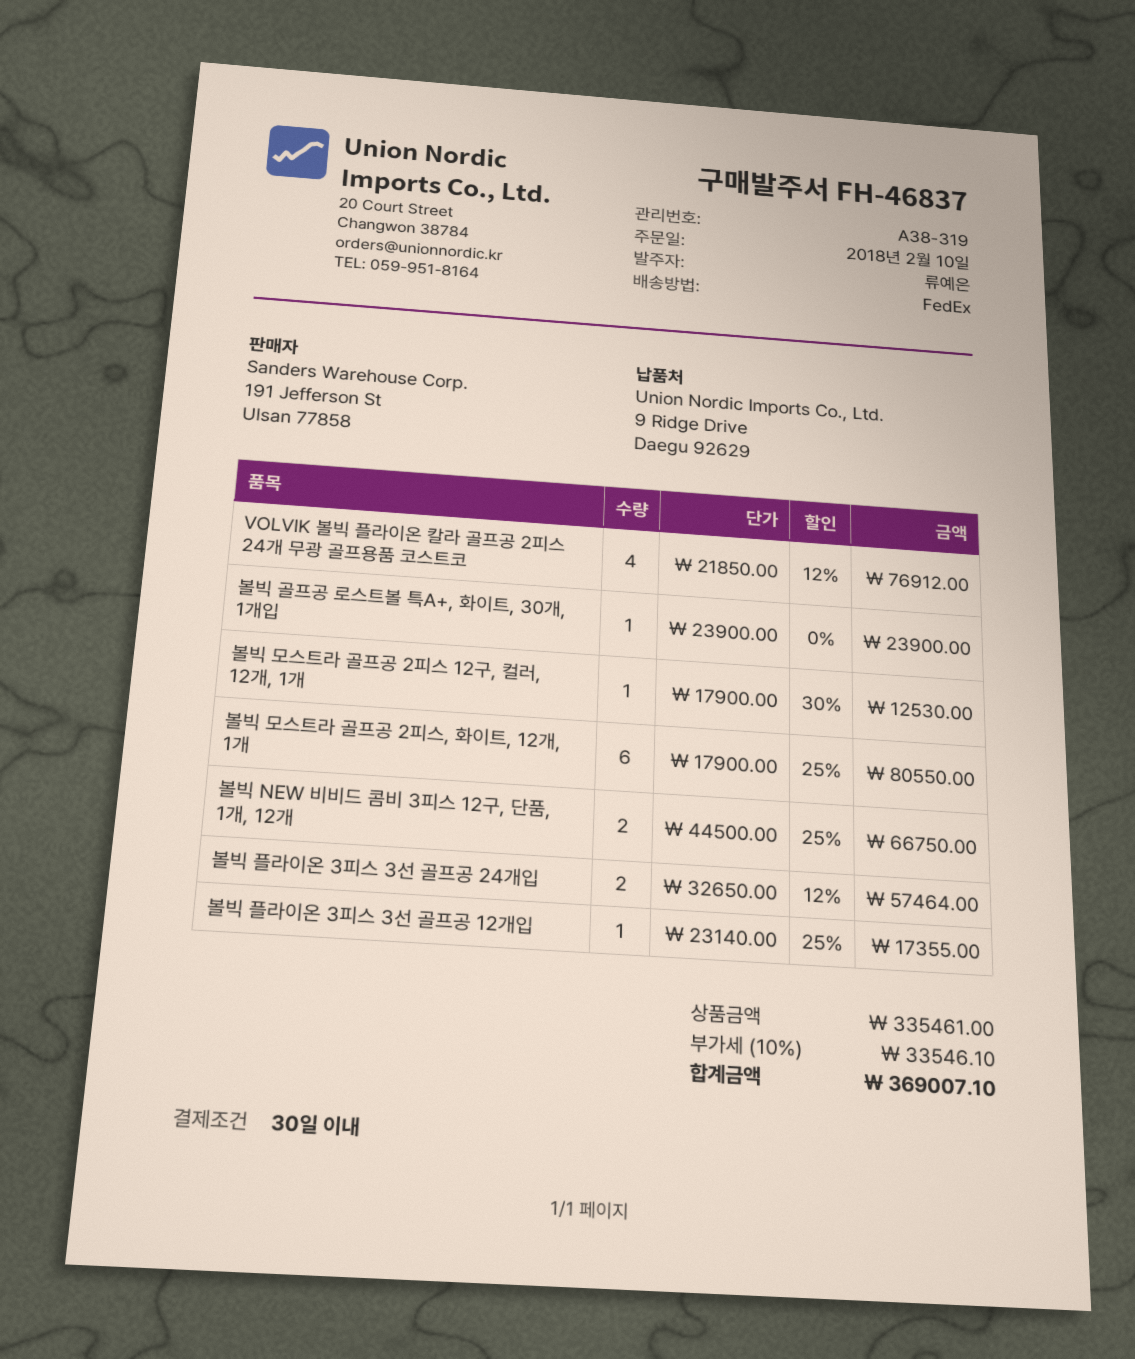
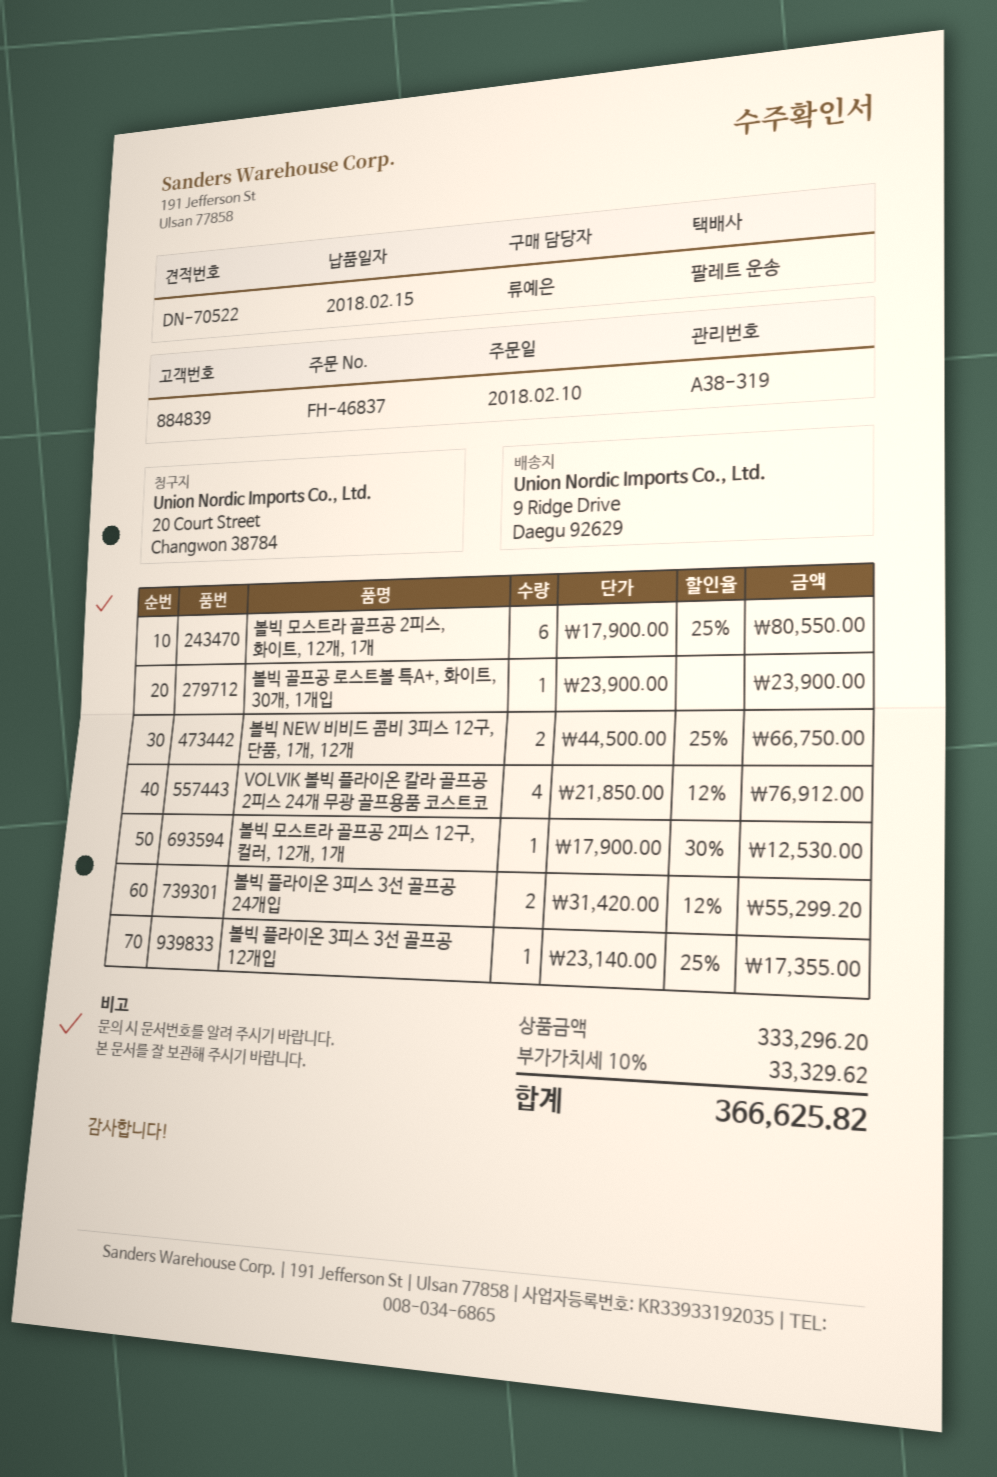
shipping method: FedEx -> pallet freight
볼빅 플라이온 3피스 3선 골프공 24개입: 2 x 32650.00 - 12% = 57464.00 -> 2 x 31420.00 - 12% = 55299.20
subtotal: 335461.00 -> 333296.20
tax: 10% = 33546.10 -> 10% = 33329.62
total: 369007.10 -> 366625.82

